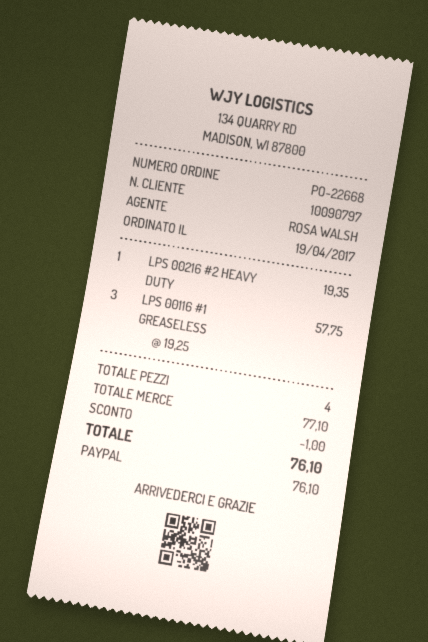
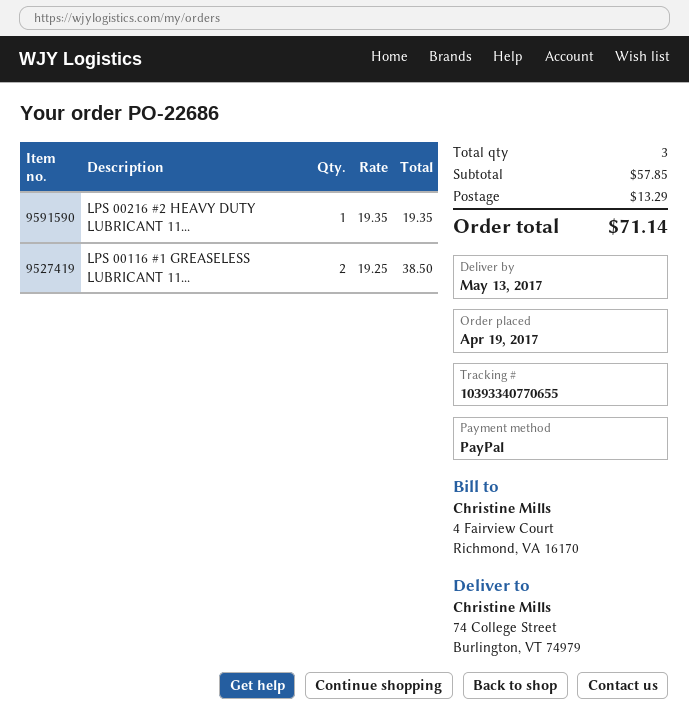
order number: PO-22668 -> PO-22686
LPS 00116 #1 GREASELESS: 3 x 19.25 = 57.75 -> 2 x 19.25 = 38.50
total quantity: 4 -> 3
subtotal: 77.10 -> 57.85
discount: 1.00 -> none
shipping: none -> 13.29
total: 76.10 -> 71.14

